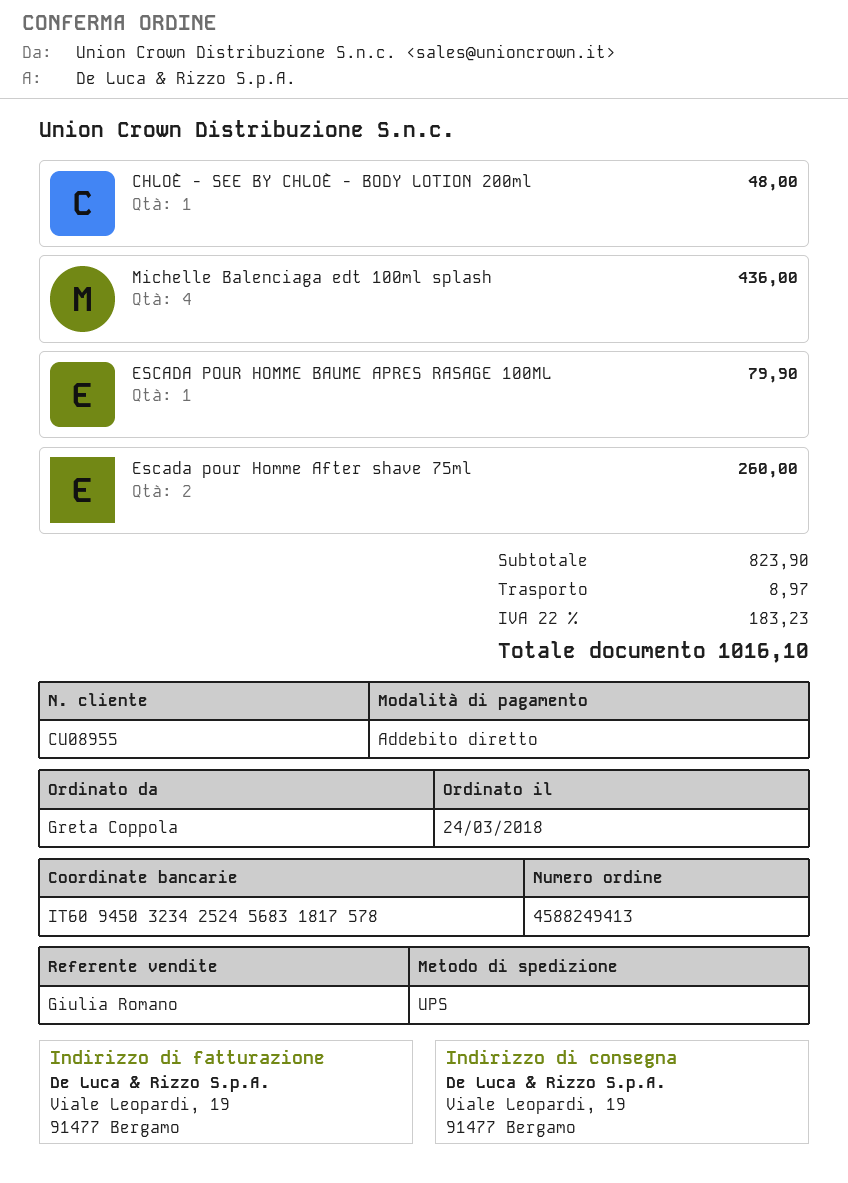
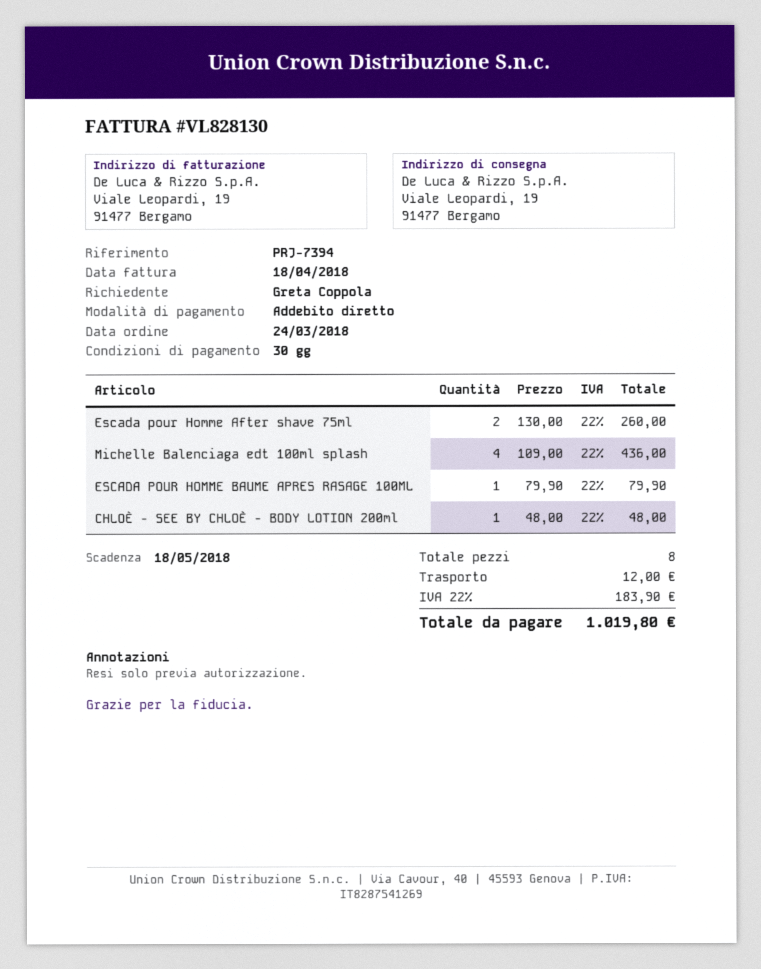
shipping: 8.97 -> 12.00
tax: 22% = 183.23 -> 22% = 183.90
total: 1016.10 -> 1019.80

